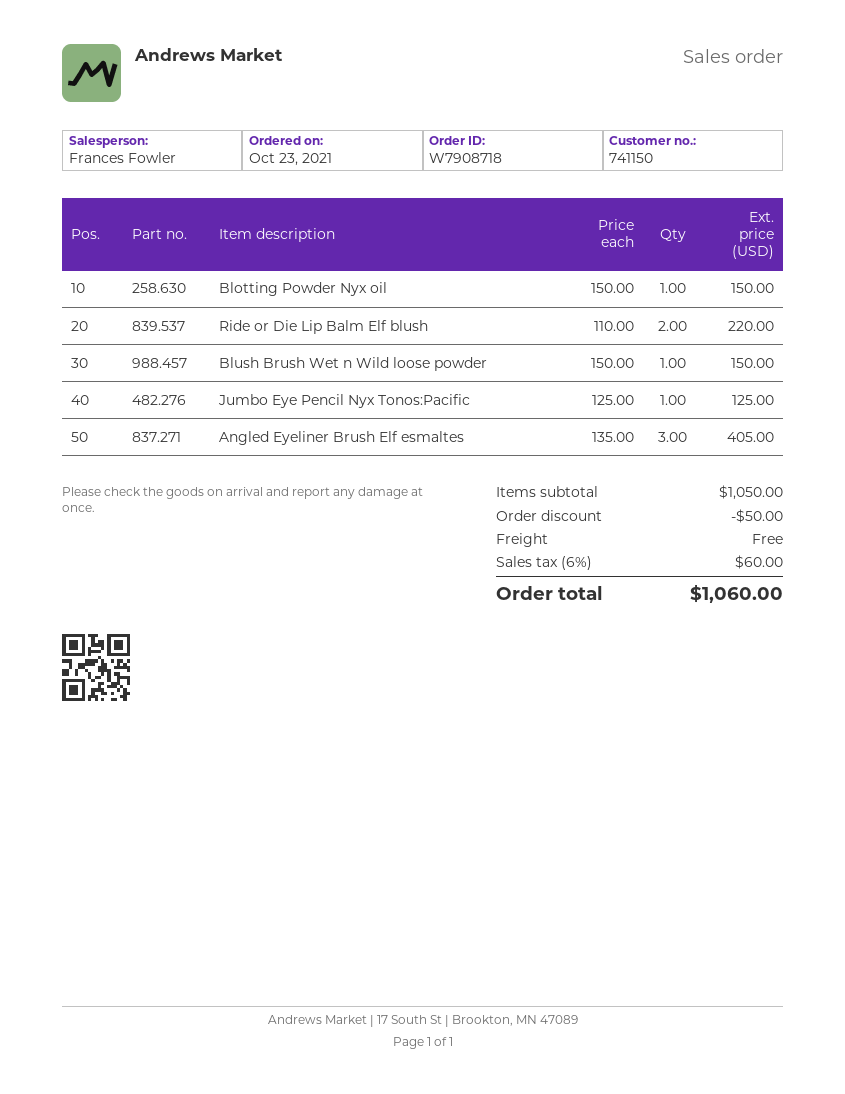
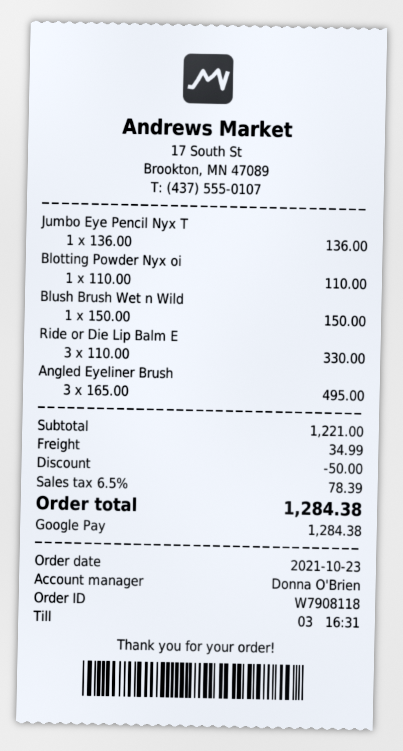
order number: W7908718 -> W7908118
sales rep: Frances Fowler -> Donna O'Brien
Blotting Powder Nyx oil: 1 x 150.00 = 150.00 -> 1 x 110.00 = 110.00
Ride or Die Lip Balm Elf blush: 2 x 110.00 = 220.00 -> 3 x 110.00 = 330.00
Jumbo Eye Pencil Nyx Tonos:Pacific: 1 x 125.00 = 125.00 -> 1 x 136.00 = 136.00
Angled Eyeliner Brush Elf esmaltes: 3 x 135.00 = 405.00 -> 3 x 165.00 = 495.00
subtotal: 1050.00 -> 1221.00
shipping: 0.00 -> 34.99
tax: 6% = 60.00 -> 6.5% = 78.39
total: 1060.00 -> 1284.38

